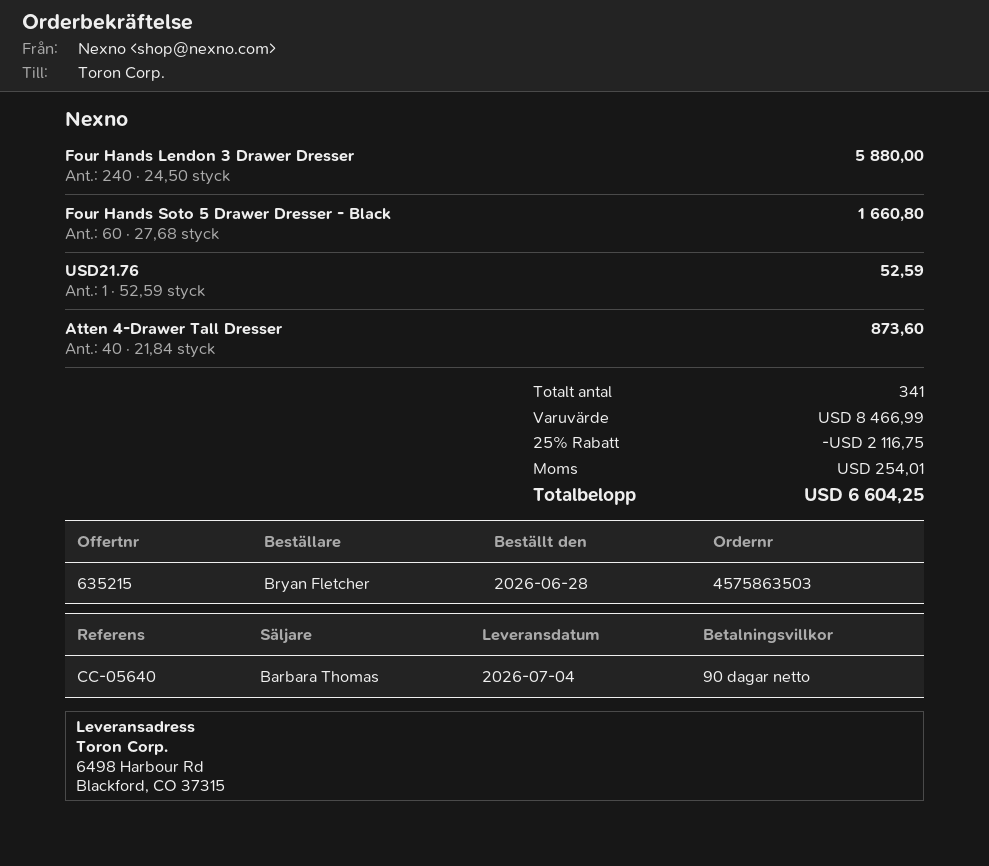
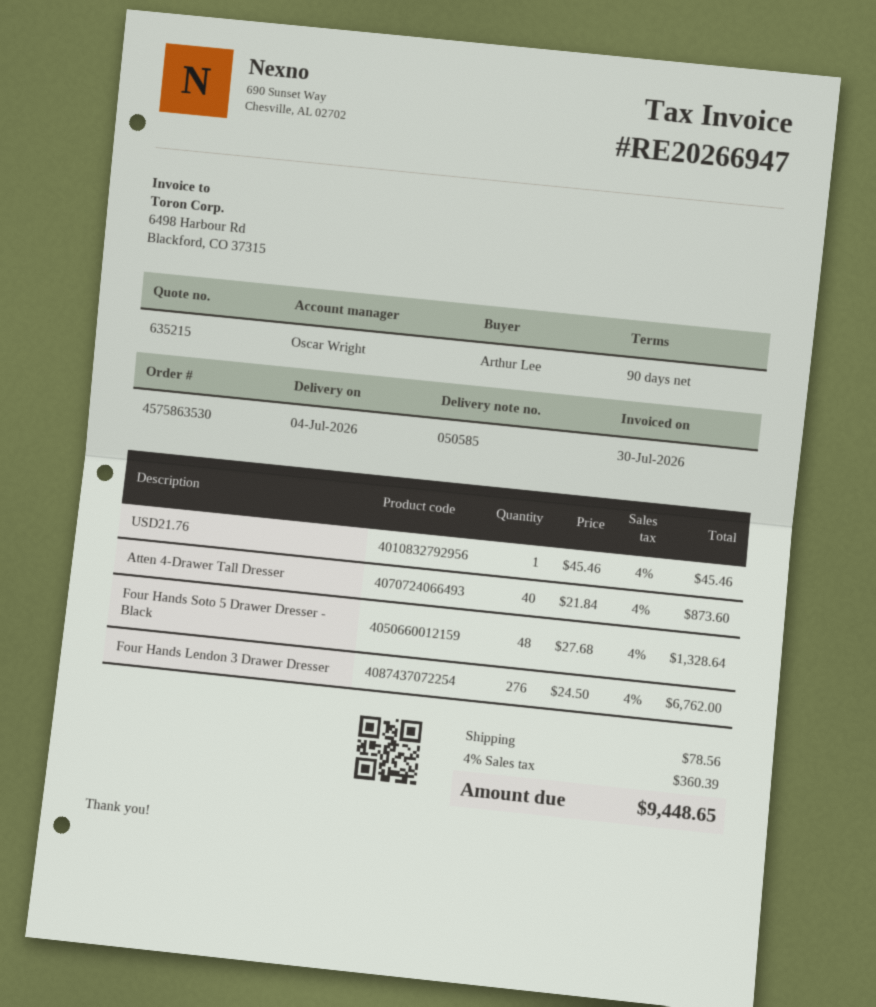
order number: 4575863503 -> 4575863530
ordered by: Bryan Fletcher -> Arthur Lee
sales rep: Barbara Thomas -> Oscar Wright
Four Hands Lendon 3 Drawer Dresser: 240 x 24.50 = 5880.00 -> 276 x 24.50 = 6762.00
Four Hands Soto 5 Drawer Dresser - Black: 60 x 27.68 = 1660.80 -> 48 x 27.68 = 1328.64
USD21.76: 1 x 52.59 = 52.59 -> 1 x 45.46 = 45.46
discount: 25% = 2116.75 -> none
shipping: none -> 78.56
tax: 254.01 -> 360.39
total: 6604.25 -> 9448.65

